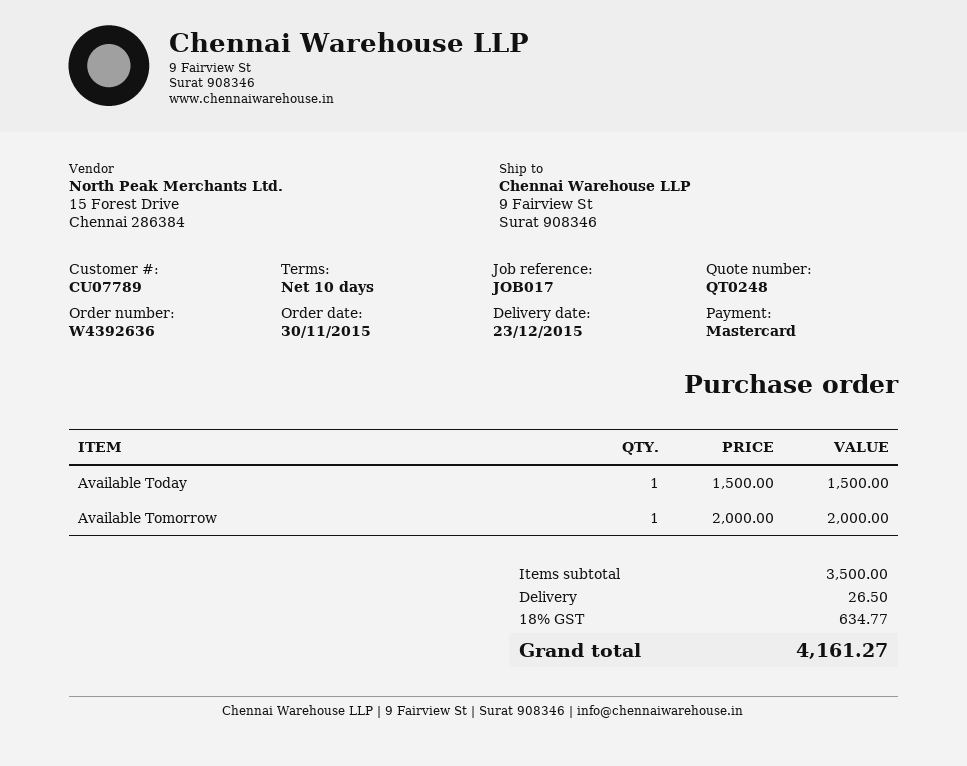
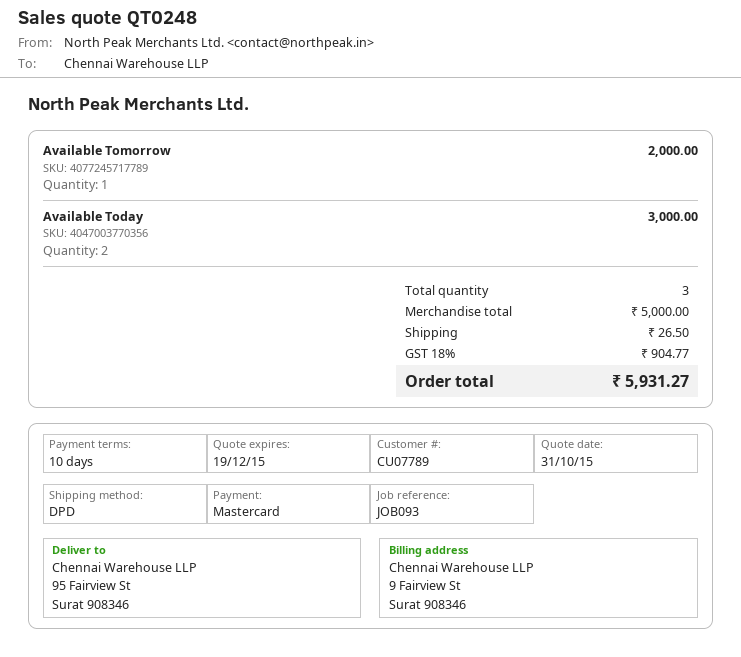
reference: JOB017 -> JOB093
ship to: 9 Fairview St, Surat 908346 -> 95 Fairview St, Surat 908346
Available Today: 1 for 1500.00 -> 2 for 3000.00
subtotal: 3500.00 -> 5000.00
tax: 18% = 634.77 -> 18% = 904.77
total: 4161.27 -> 5931.27

